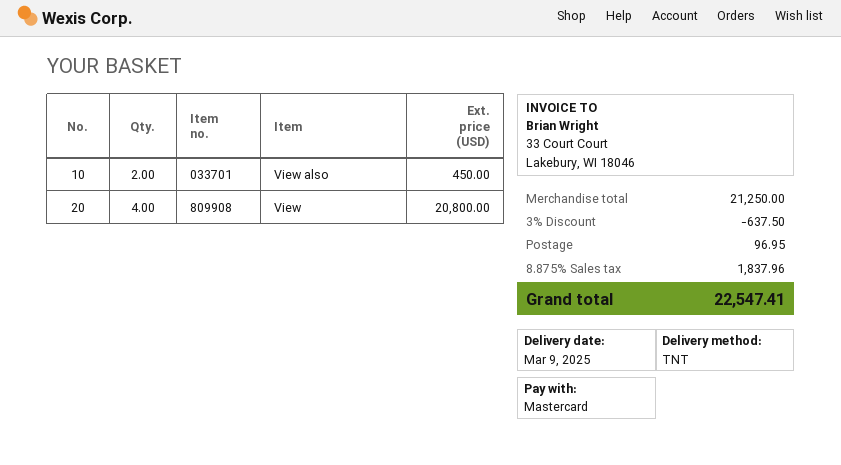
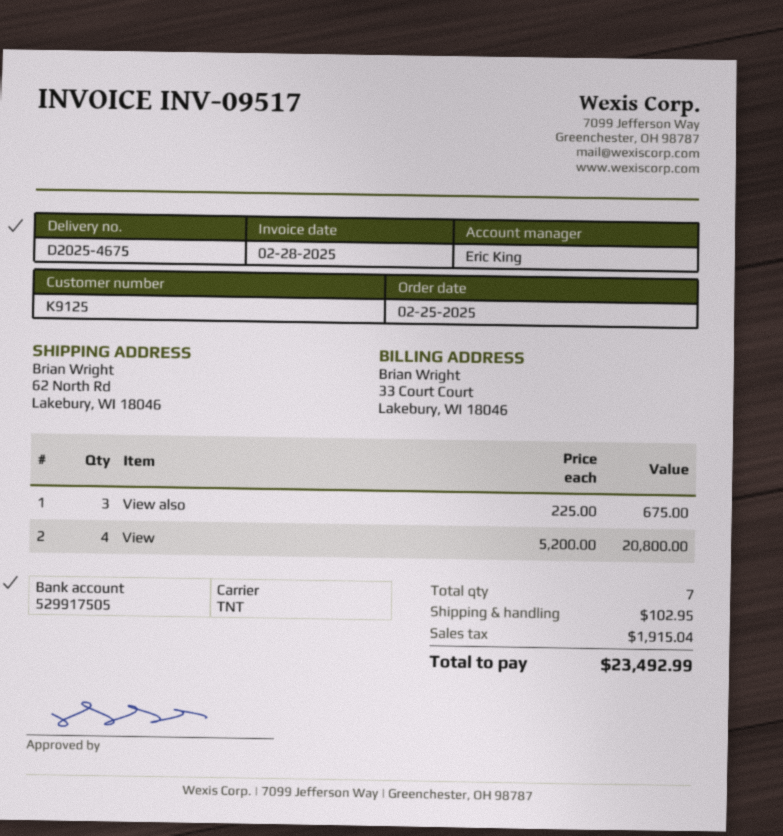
View also: 2 for 450.00 -> 3 for 675.00
discount: 3% = 637.50 -> none
shipping: 96.95 -> 102.95
tax: 1837.96 -> 1915.04
total: 22547.41 -> 23492.99

